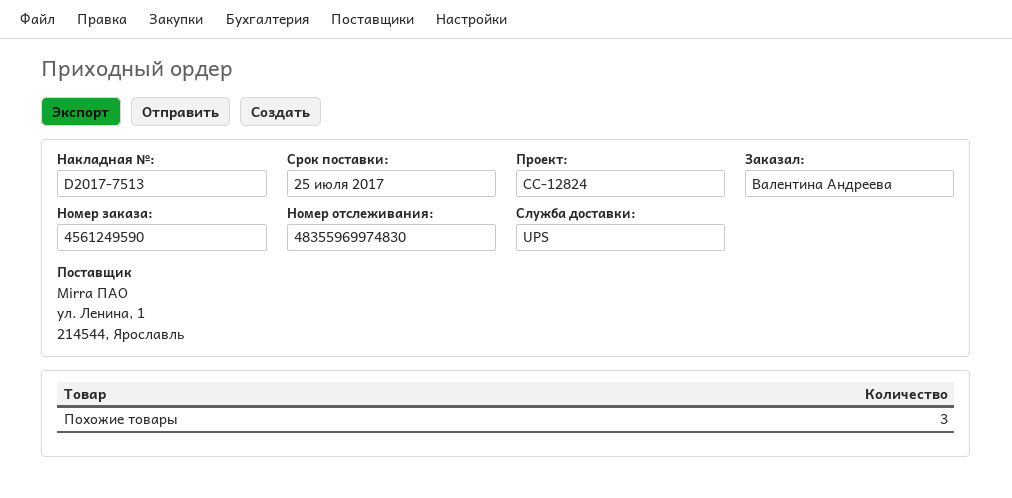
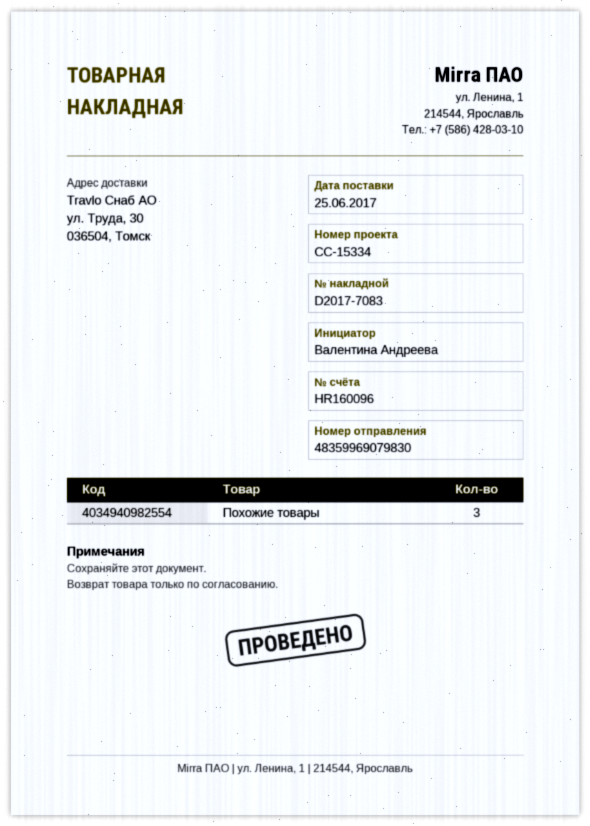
delivery note number: D2017-7513 -> D2017-7083
delivery date: 2017-07-25 -> 2017-06-25
reference: CC-12824 -> CC-15334
tracking number: 48355969974830 -> 48359969079830

